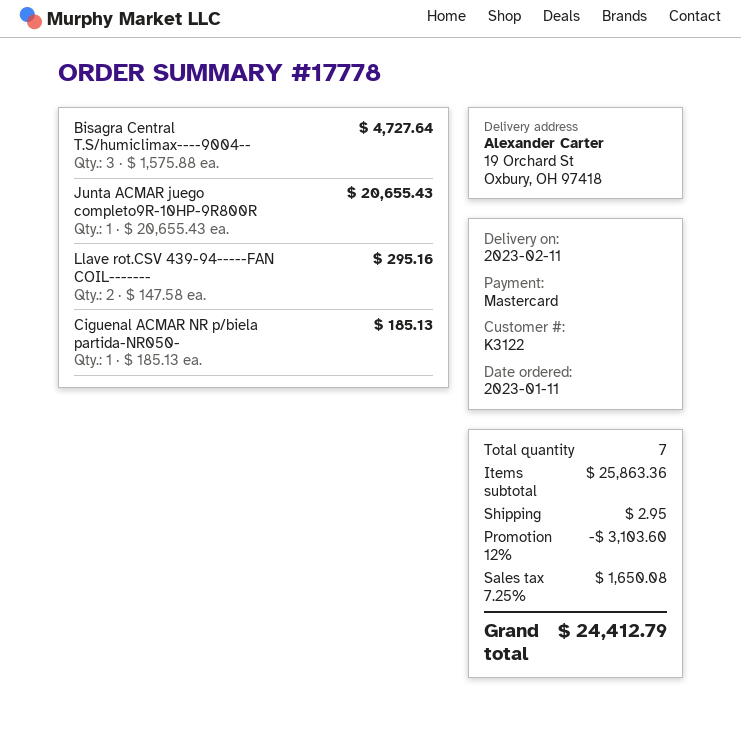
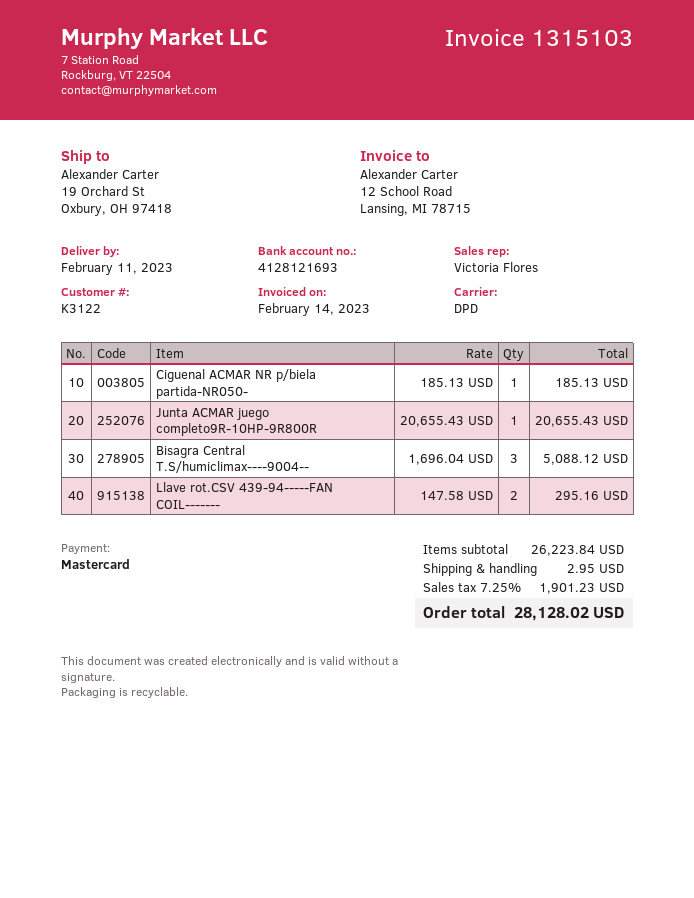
Bisagra Central T.S/humiclimax----9004--: 3 x 1575.88 = 4727.64 -> 3 x 1696.04 = 5088.12
subtotal: 25863.36 -> 26223.84
discount: 12% = 3103.60 -> none
tax: 7.25% = 1650.08 -> 7.25% = 1901.23
total: 24412.79 -> 28128.02

